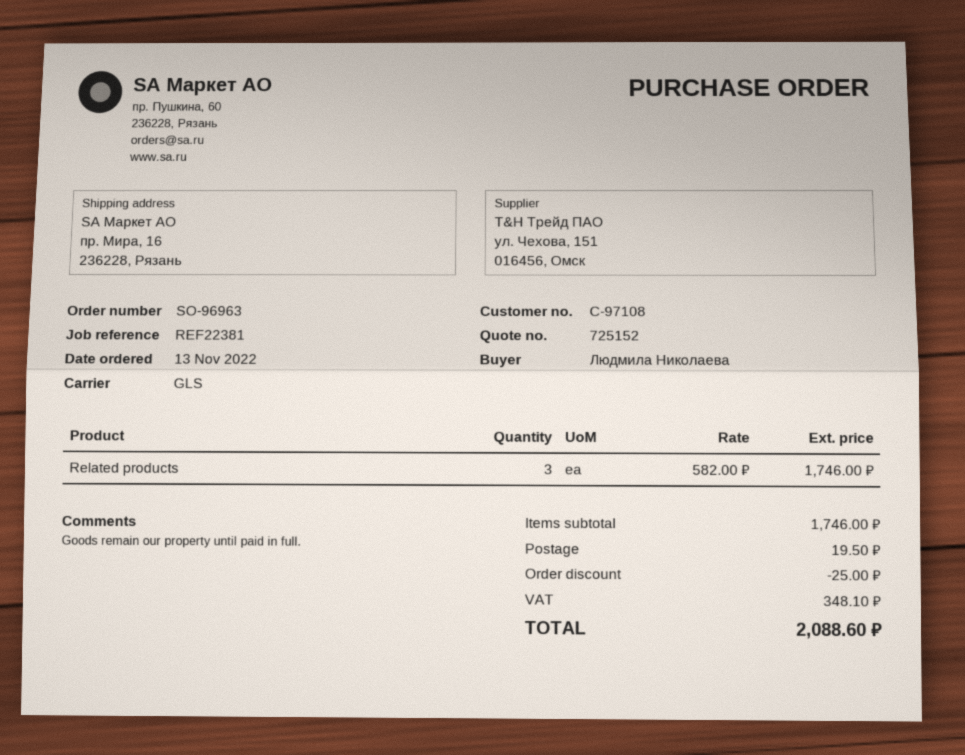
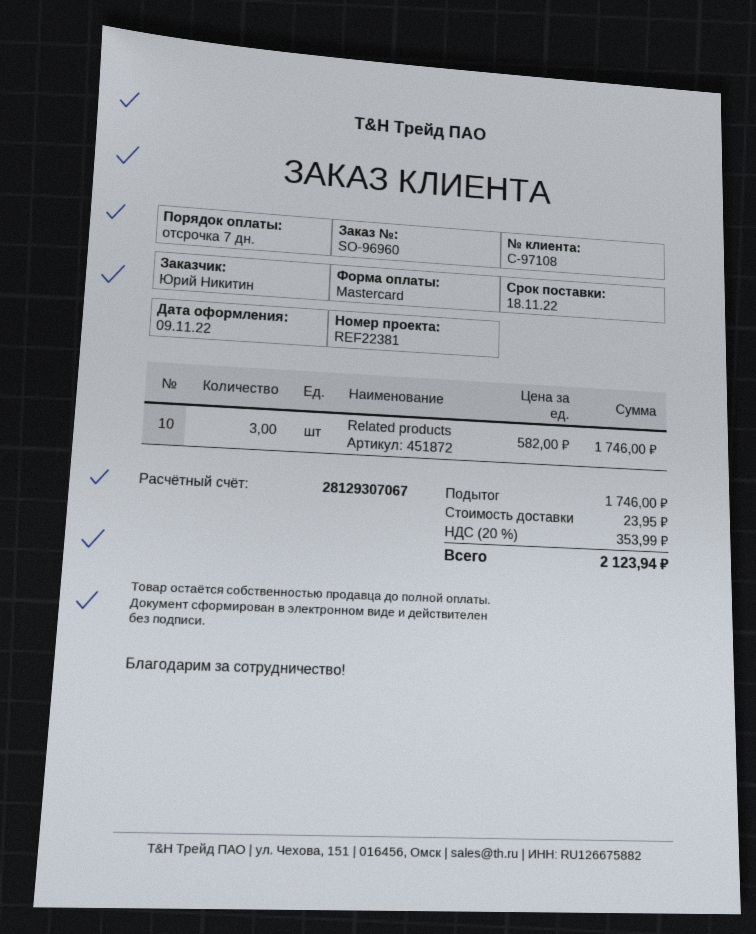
order number: SO-96963 -> SO-96960
order date: 2022-11-13 -> 2022-11-09
ordered by: Людмила Николаева -> Юрий Никитин
discount: 25.00 -> none
shipping: 19.50 -> 23.95
tax: 348.10 -> 353.99
total: 2088.60 -> 2123.94

